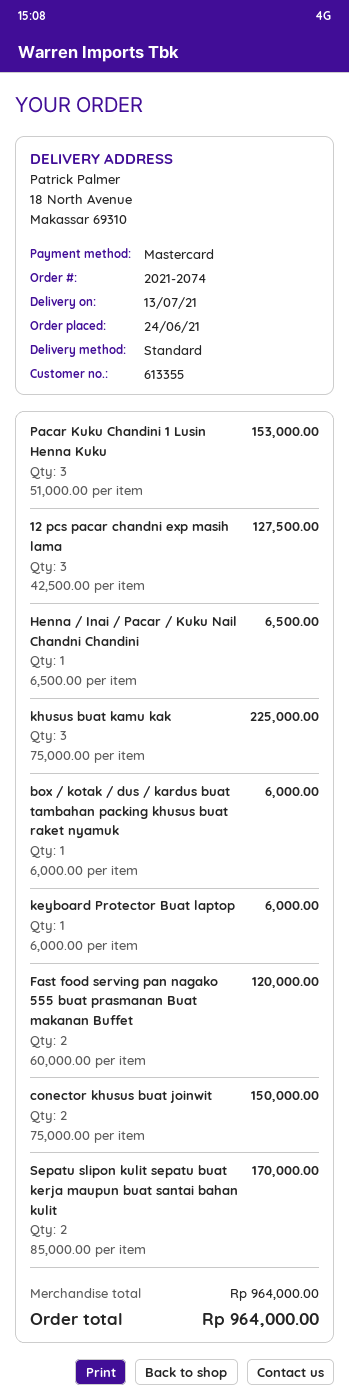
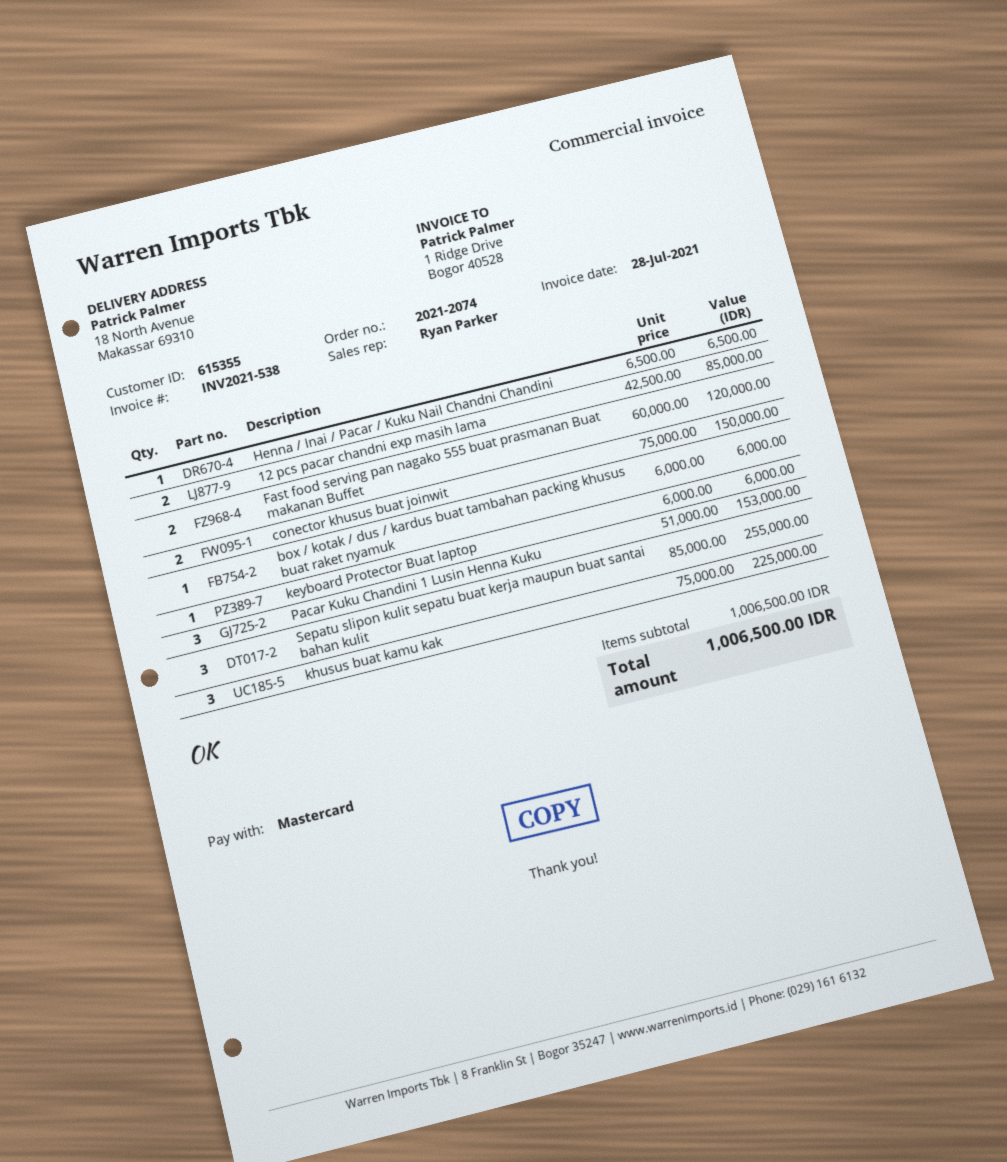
customer number: 613355 -> 615355
12 pcs pacar chandni exp masih lama: 3 x 42500.00 = 127500.00 -> 2 x 42500.00 = 85000.00
Sepatu slipon kulit sepatu buat kerja maupun buat santai bahan kulit: 2 x 85000.00 = 170000.00 -> 3 x 85000.00 = 255000.00
subtotal: 964000.00 -> 1006500.00
total: 964000.00 -> 1006500.00

